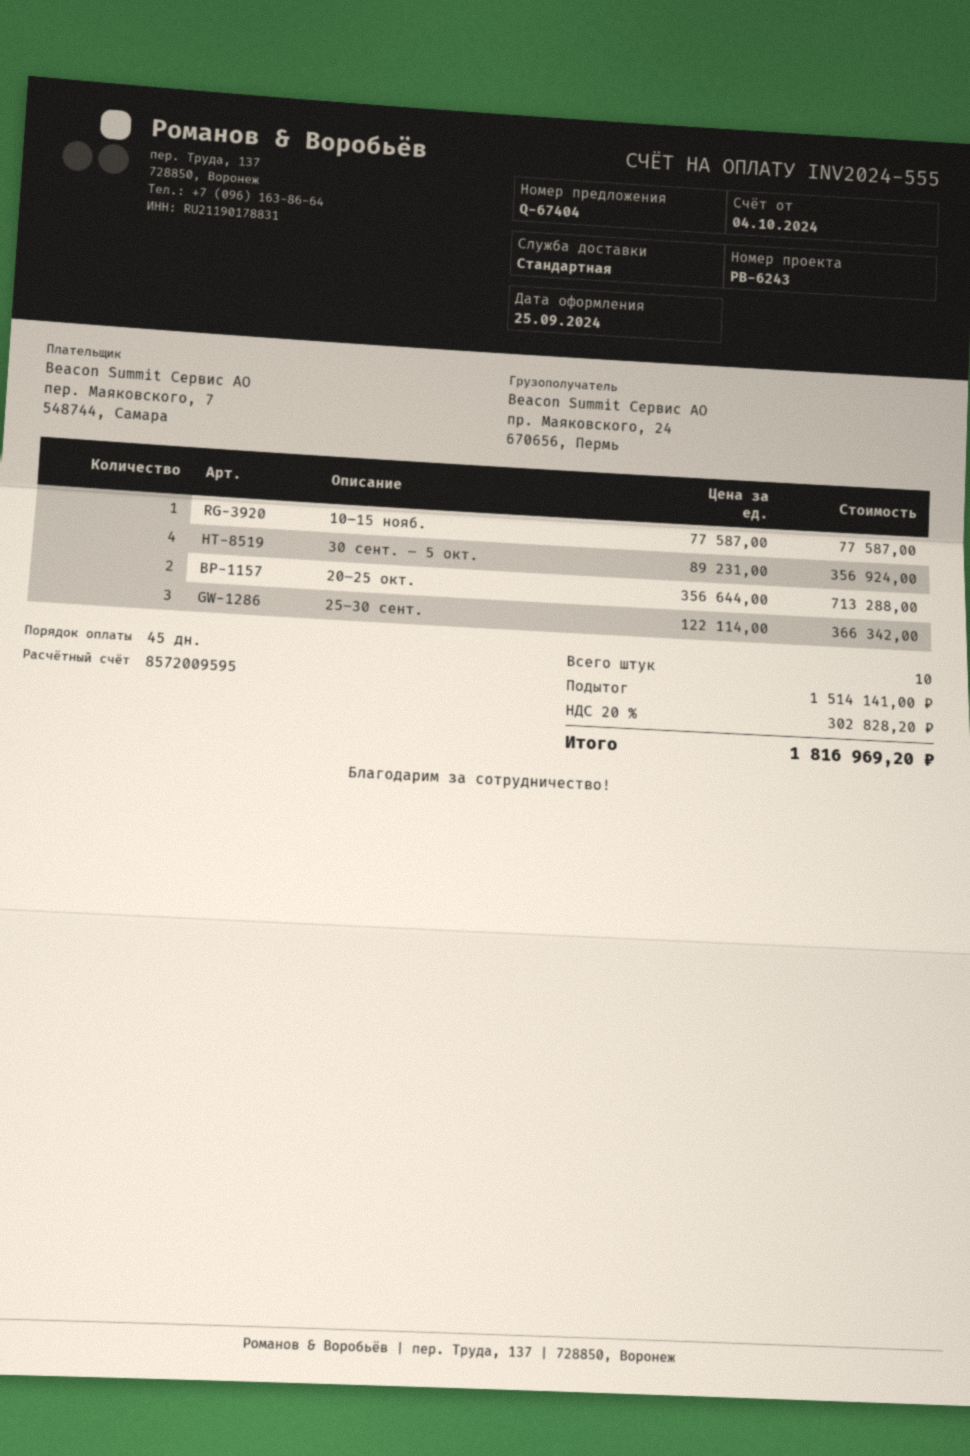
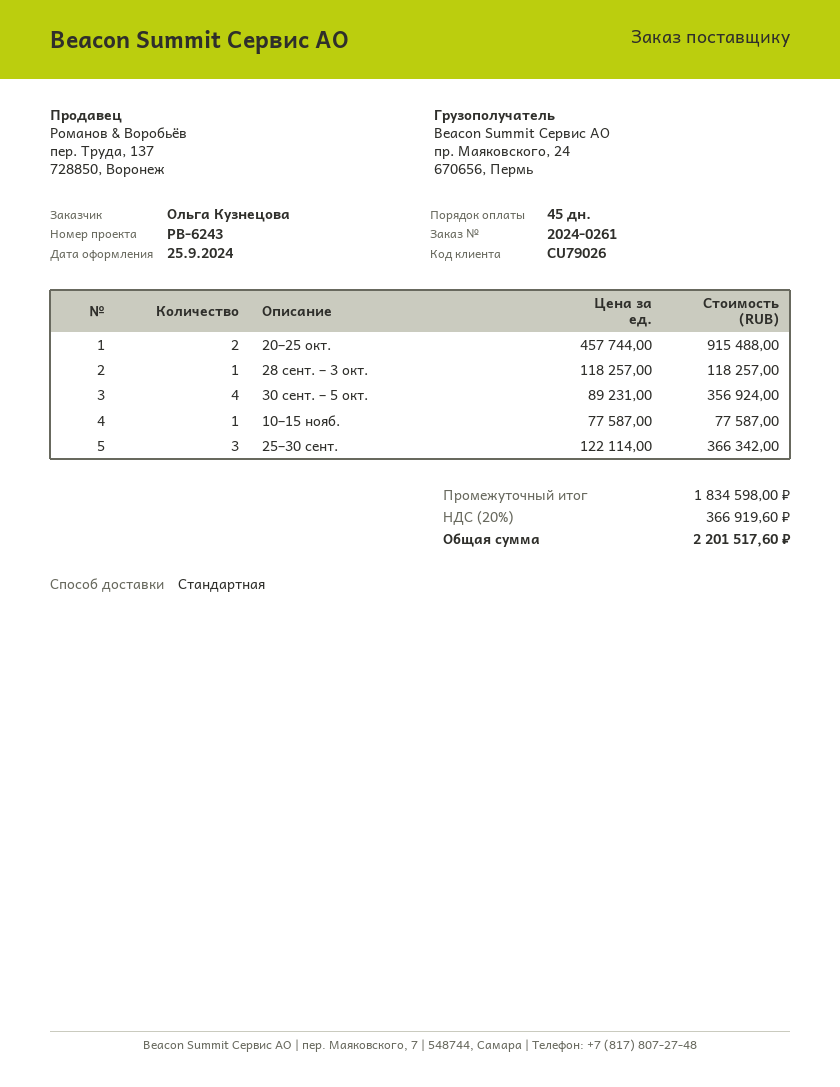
20–25 окт.: 2 x 356644.00 = 713288.00 -> 2 x 457744.00 = 915488.00
28 сент. – 3 окт.: none -> 1 x 118257.00 = 118257.00
subtotal: 1514141.00 -> 1834598.00
tax: 20% = 302828.20 -> 20% = 366919.60
total: 1816969.20 -> 2201517.60

